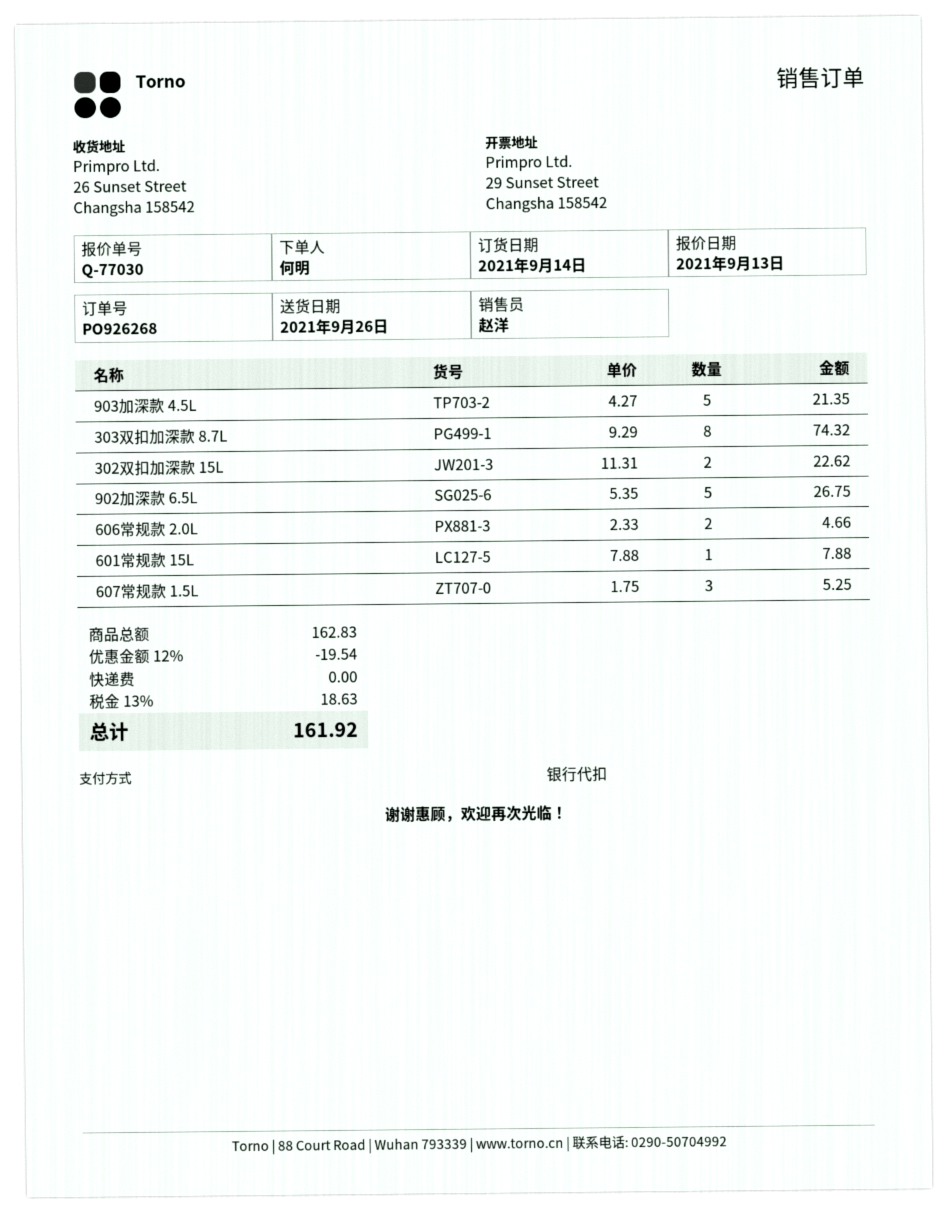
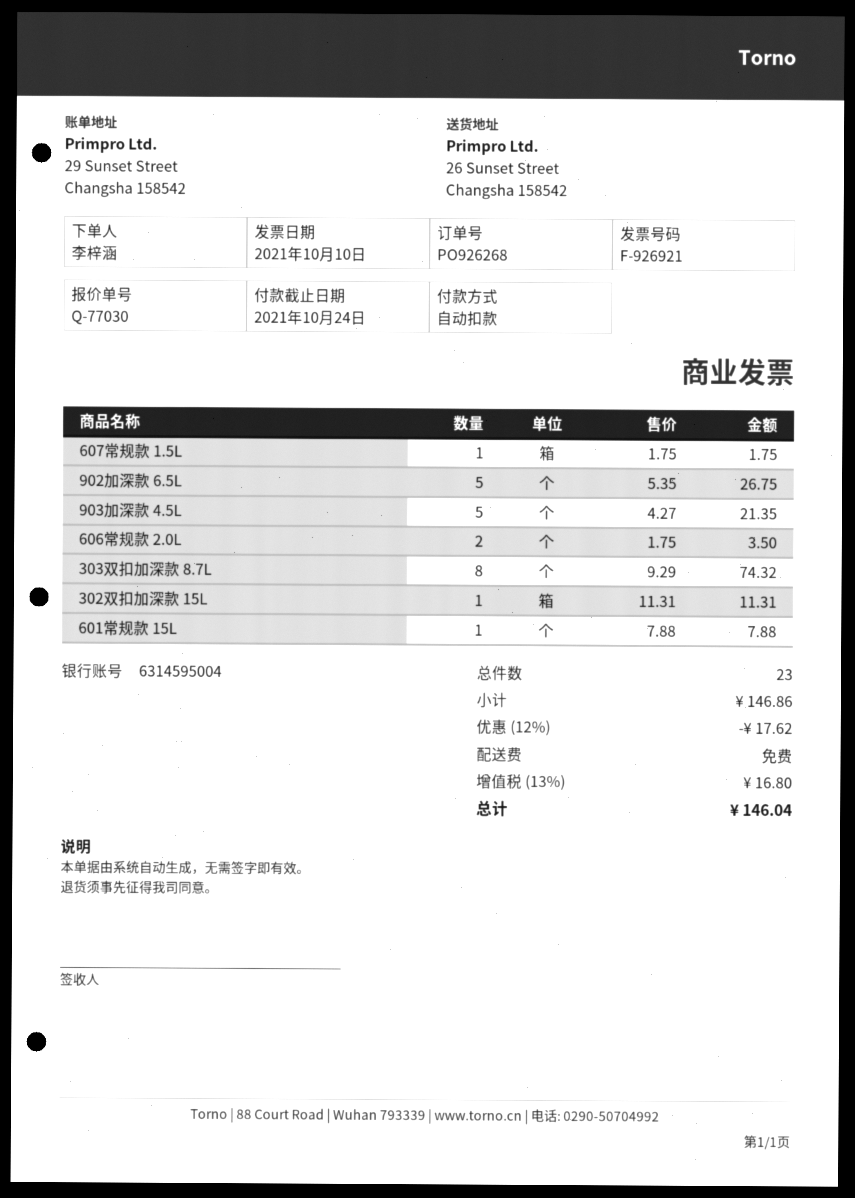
ordered by: 何明 -> 李梓涵
302双扣加深款 15L: 2 x 11.31 = 22.62 -> 1 x 11.31 = 11.31
606常规款 2.0L: 2 x 2.33 = 4.66 -> 2 x 1.75 = 3.50
607常规款 1.5L: 3 x 1.75 = 5.25 -> 1 x 1.75 = 1.75
subtotal: 162.83 -> 146.86
discount: 12% = 19.54 -> 12% = 17.62
tax: 13% = 18.63 -> 13% = 16.80
total: 161.92 -> 146.04

